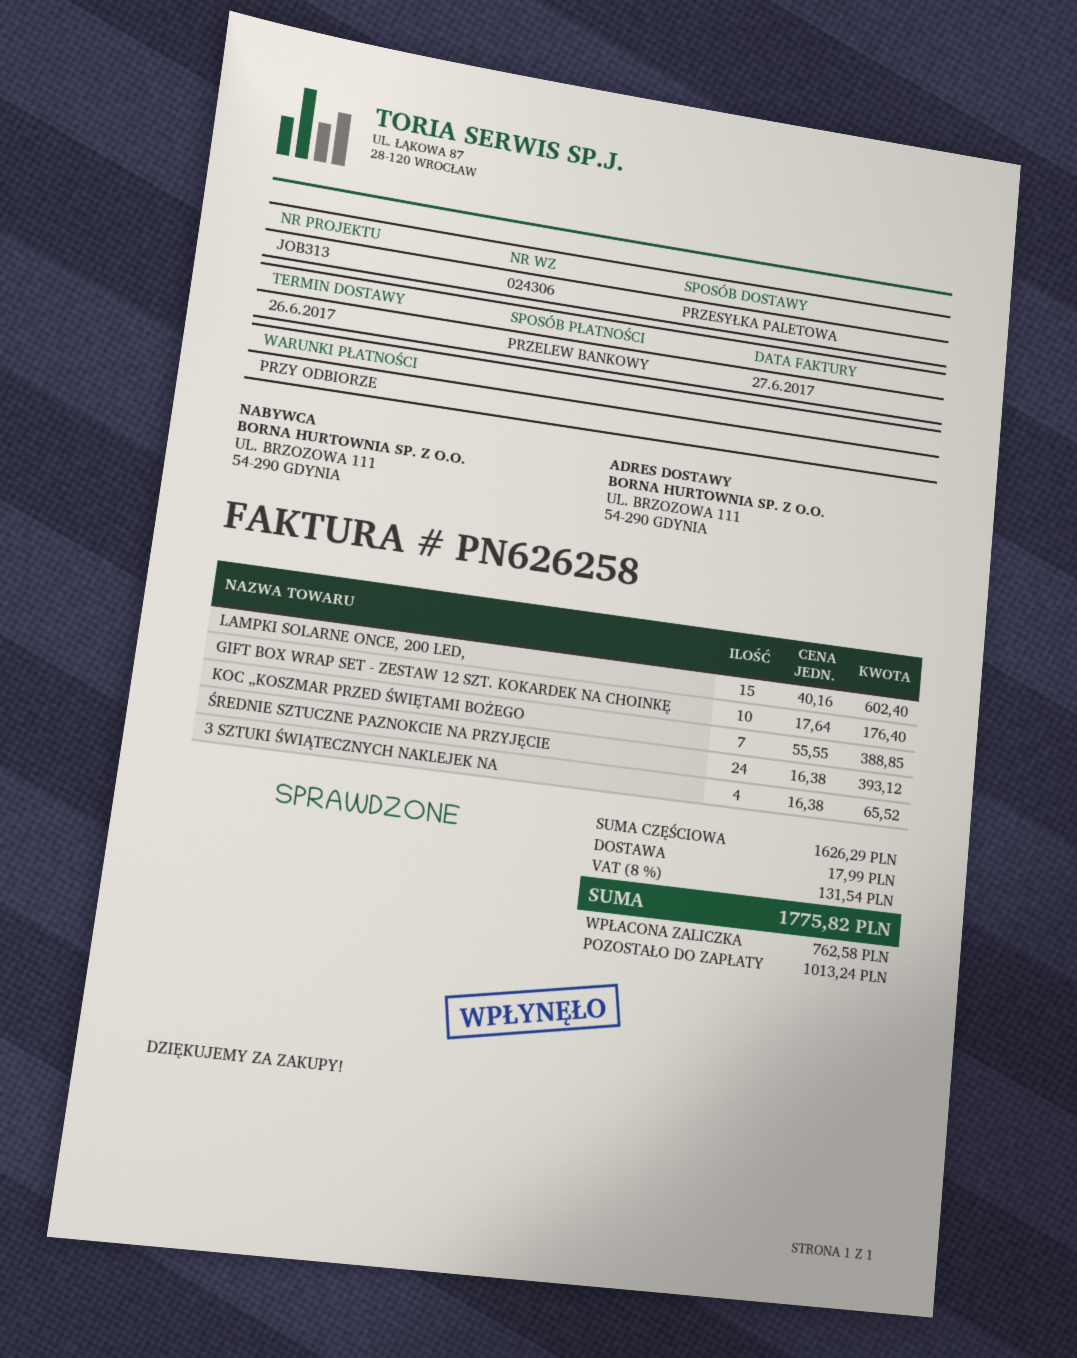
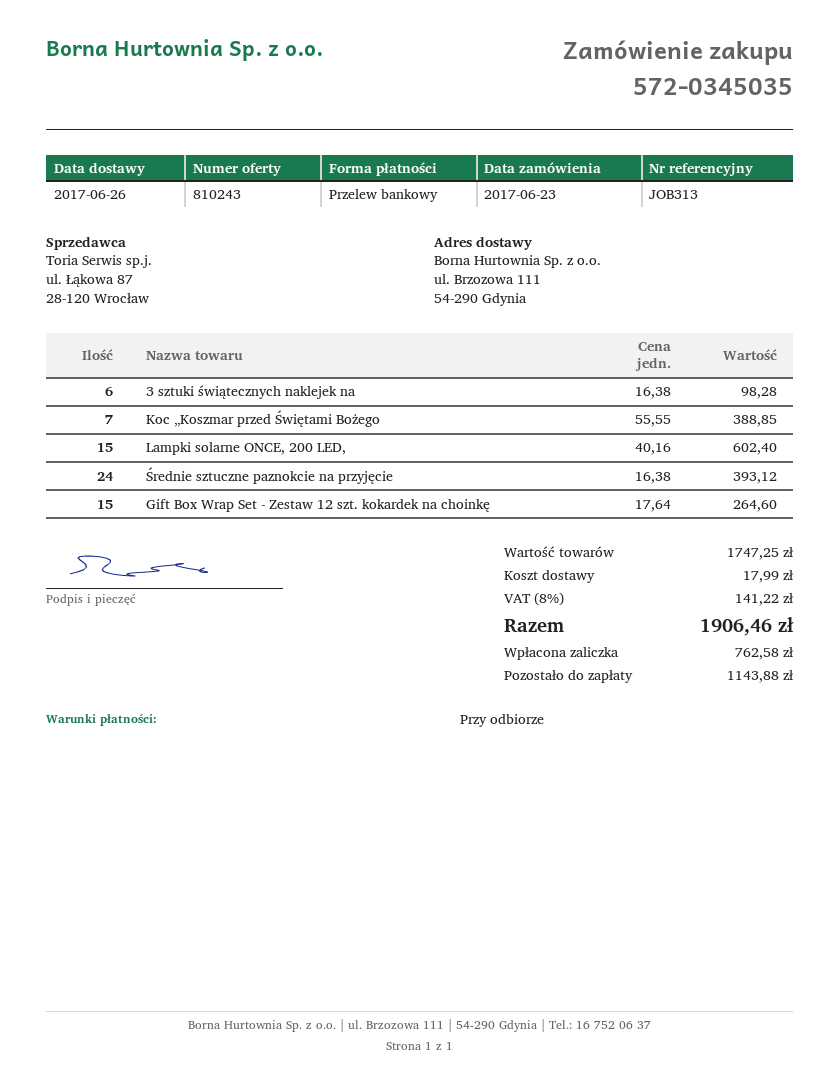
GIFT BOX WRAP SET - ZESTAW 12 SZT. KOKARDEK NA CHOINKĘ: 10 x 17.64 = 176.40 -> 15 x 17.64 = 264.60
3 SZTUKI ŚWIĄTECZNYCH NAKLEJEK NA: 4 x 16.38 = 65.52 -> 6 x 16.38 = 98.28
subtotal: 1626.29 -> 1747.25
tax: 8% = 131.54 -> 8% = 141.22
total: 1775.82 -> 1906.46
balance: 1013.24 -> 1143.88

